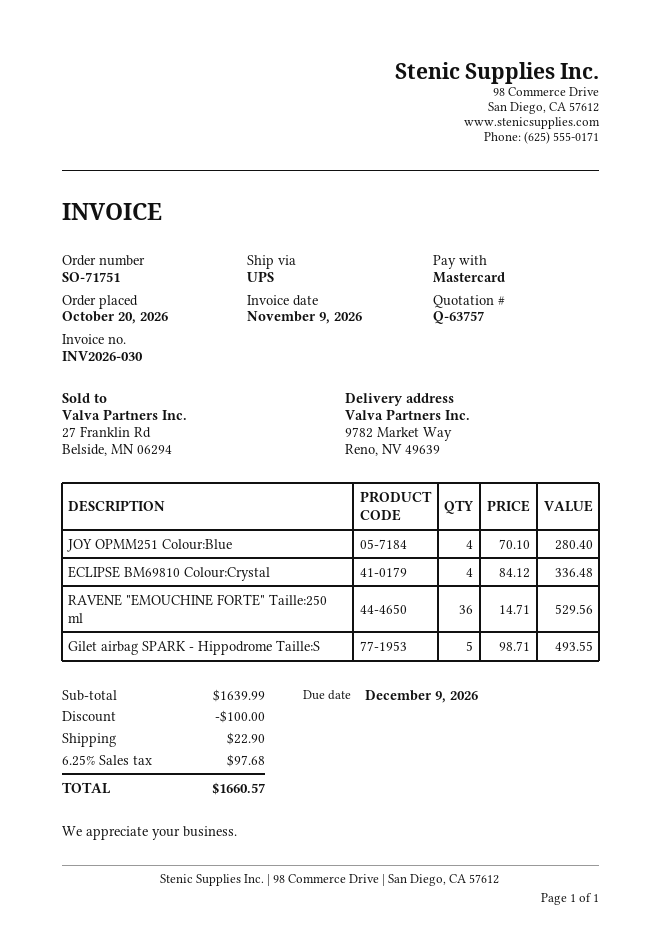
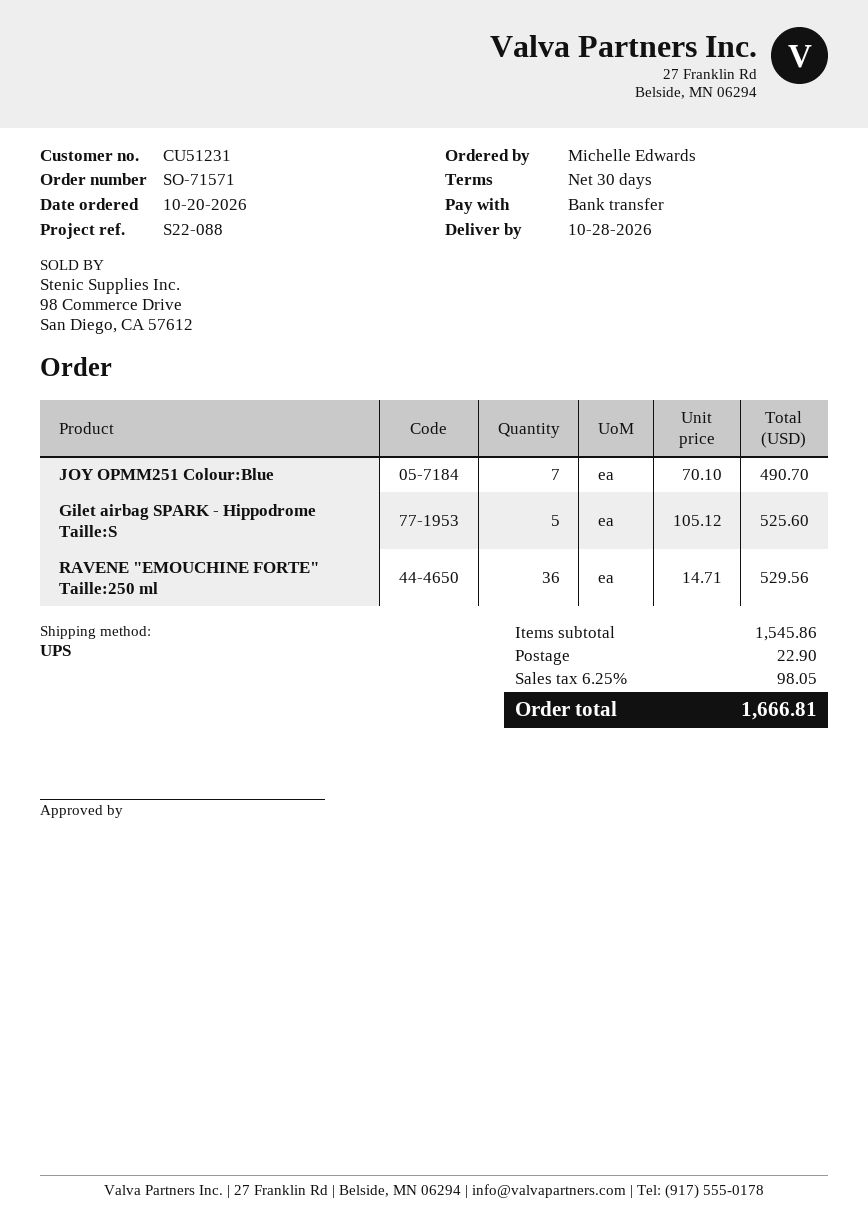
order number: SO-71751 -> SO-71571
payment method: Mastercard -> bank transfer
JOY OPMM251 Colour:Blue: 4 x 70.10 = 280.40 -> 7 x 70.10 = 490.70
ECLIPSE BM69810 Colour:Crystal: 4 x 84.12 = 336.48 -> none
Gilet airbag SPARK - Hippodrome Taille:S: 5 x 98.71 = 493.55 -> 5 x 105.12 = 525.60
subtotal: 1639.99 -> 1545.86
discount: 100.00 -> none
tax: 6.25% = 97.68 -> 6.25% = 98.05
total: 1660.57 -> 1666.81

